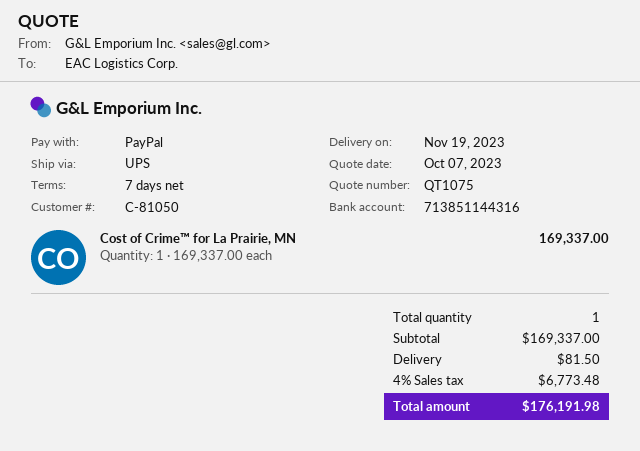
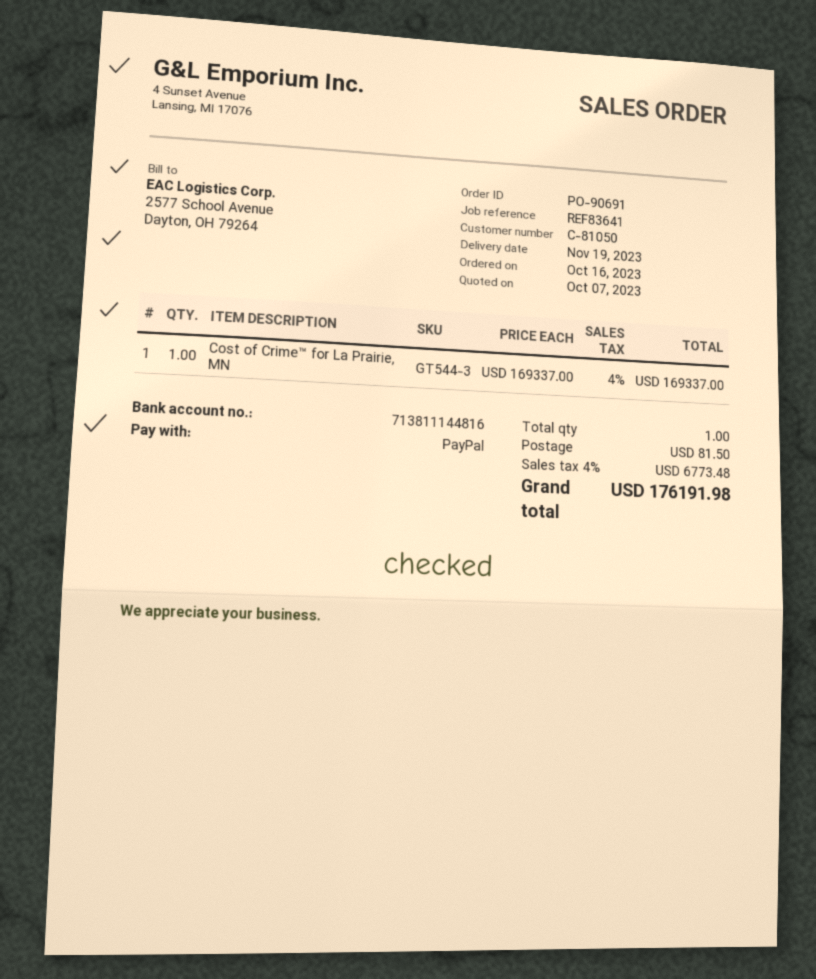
bank account: 713851144316 -> 713811144816

